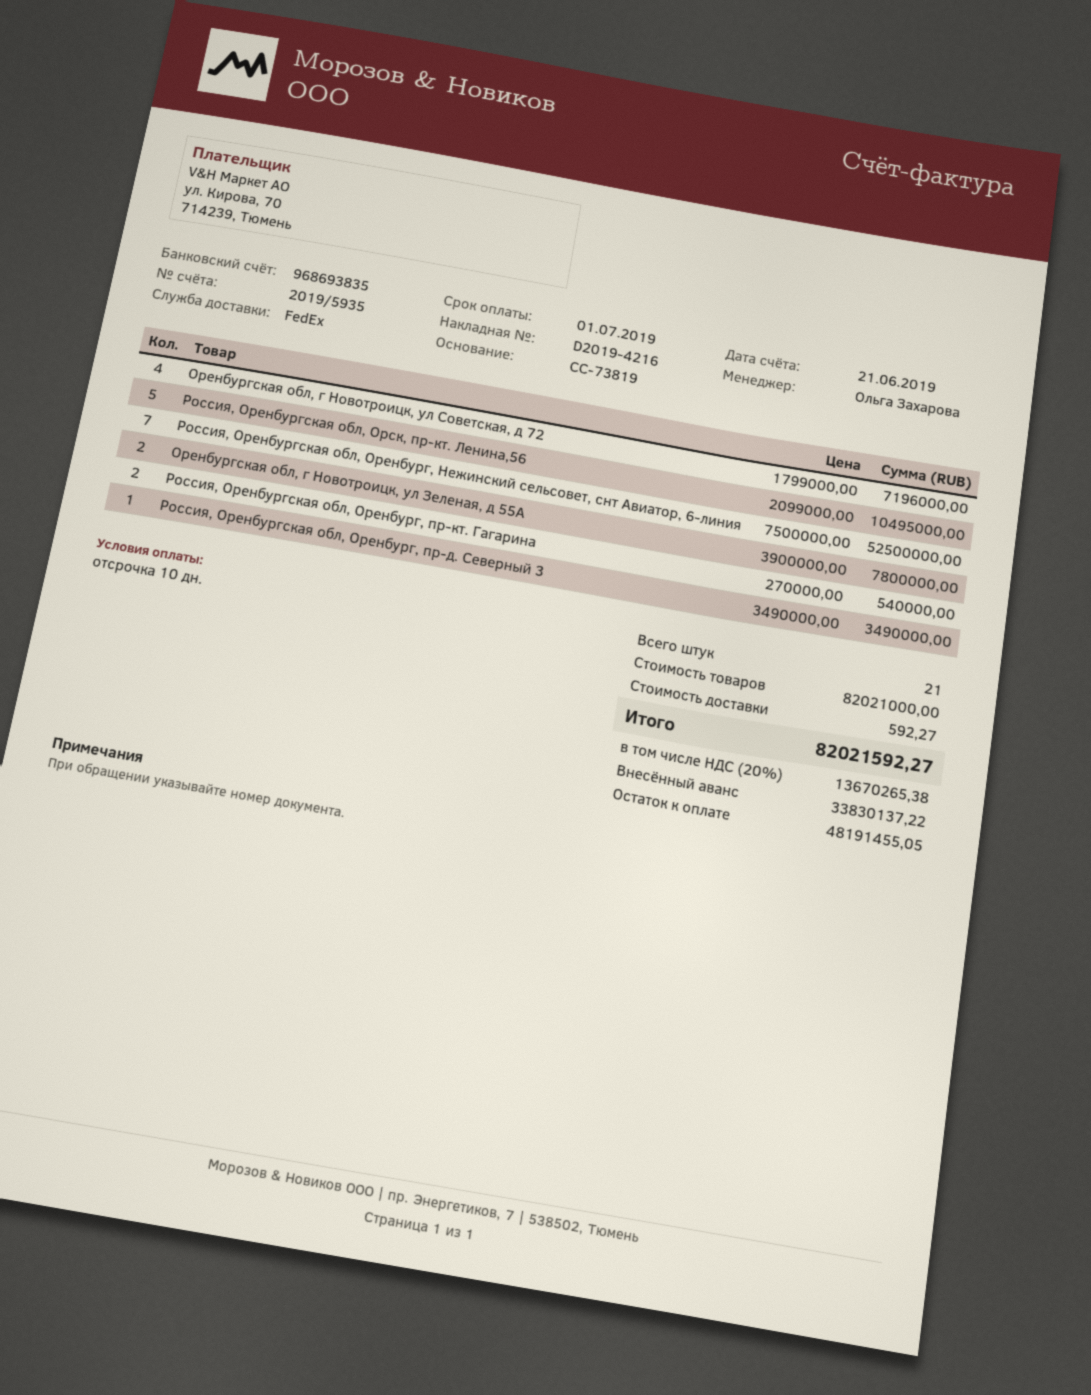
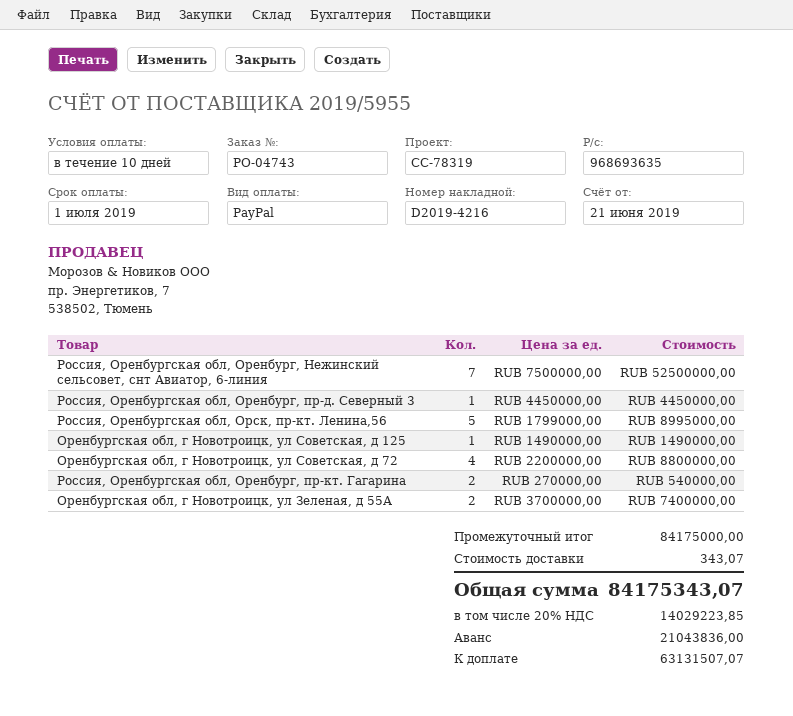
invoice number: 2019/5935 -> 2019/5955
reference: CC-73819 -> CC-78319
bank account: 968693835 -> 968693635
Оренбургская обл, г Новотроицк, ул Советская, д 72: 4 x 1799000.00 = 7196000.00 -> 4 x 2200000.00 = 8800000.00
Россия, Оренбургская обл, Орск, пр-кт. Ленина,56: 5 x 2099000.00 = 10495000.00 -> 5 x 1799000.00 = 8995000.00
Оренбургская обл, г Новотроицк, ул Зеленая, д 55А: 2 x 3900000.00 = 7800000.00 -> 2 x 3700000.00 = 7400000.00
Россия, Оренбургская обл, Оренбург, пр-д. Северный 3: 1 x 3490000.00 = 3490000.00 -> 1 x 4450000.00 = 4450000.00
Оренбургская обл, г Новотроицк, ул Советская, д 125: none -> 1 x 1490000.00 = 1490000.00
subtotal: 82021000.00 -> 84175000.00
shipping: 592.27 -> 343.07
tax: 20% = 13670265.38 -> 20% = 14029223.85
total: 82021592.27 -> 84175343.07
deposit: 33830137.22 -> 21043836.00
balance: 48191455.05 -> 63131507.07

